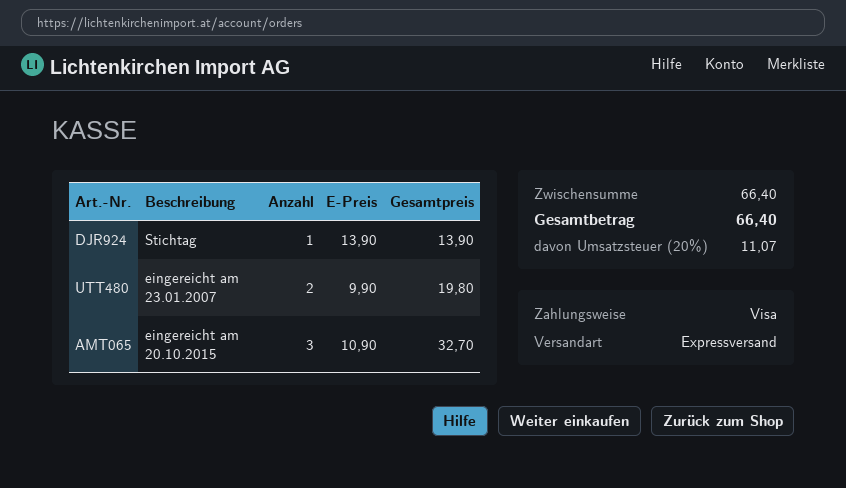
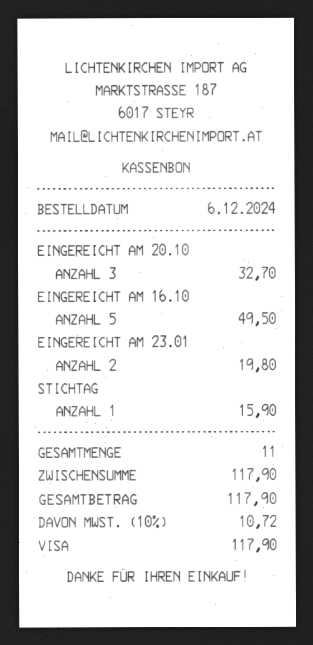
Stichtag: 1 for 13.90 -> 1 for 15.90
EINGEREICHT AM 16.10: none -> 5 for 49.50
subtotal: 66.40 -> 117.90
tax: 20% = 11.07 -> 10% = 10.72
total: 66.40 -> 117.90

